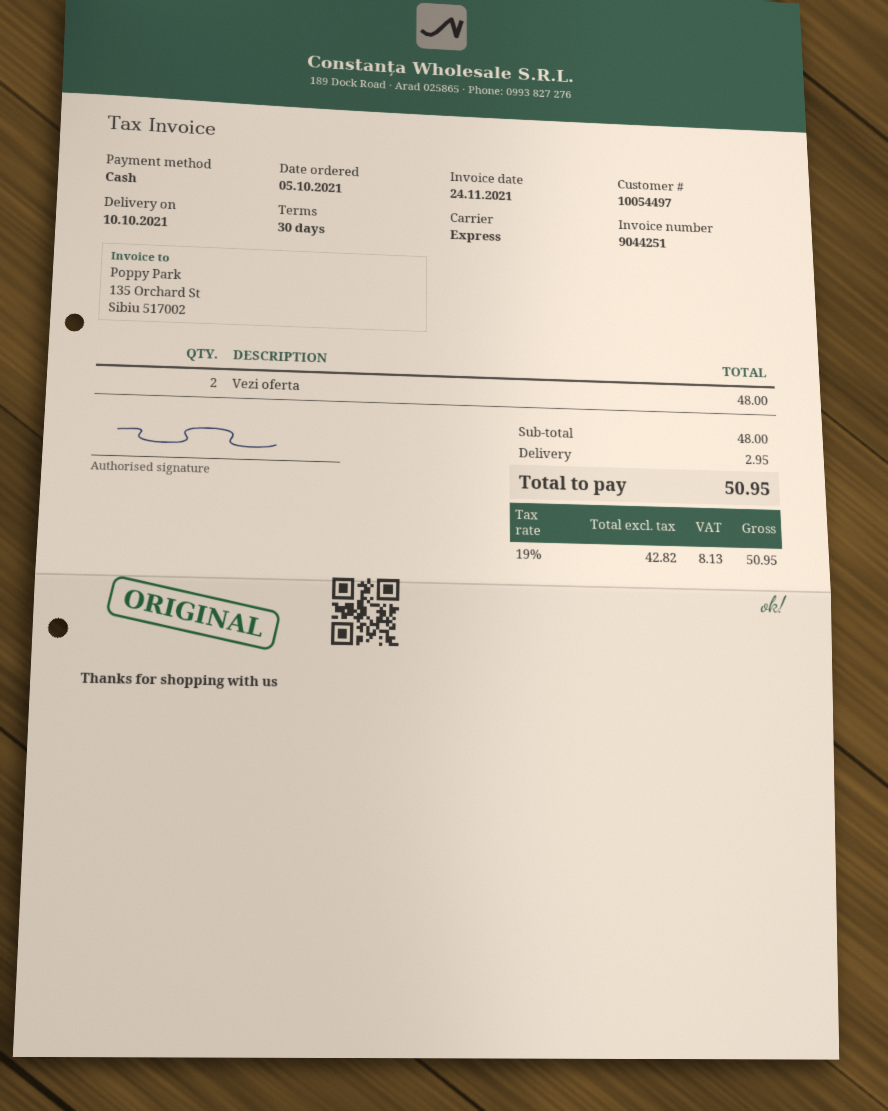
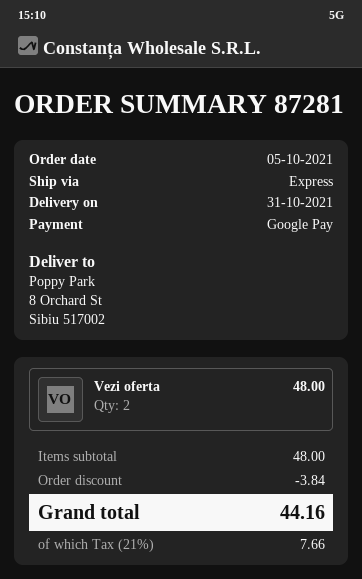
delivery date: 2021-10-10 -> 2021-10-31
payment method: cash -> Google Pay
discount: none -> 3.84
shipping: 2.95 -> none
tax: 19% = 8.13 -> 21% = 7.66
total: 50.95 -> 44.16

